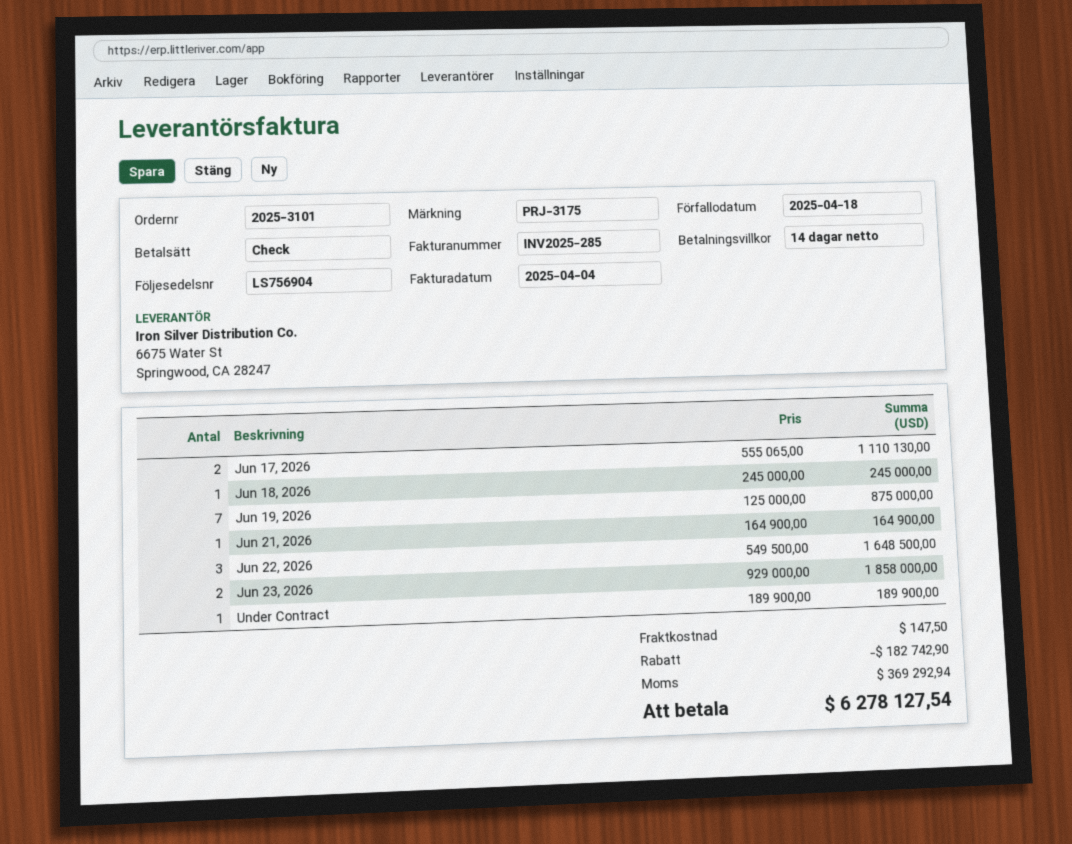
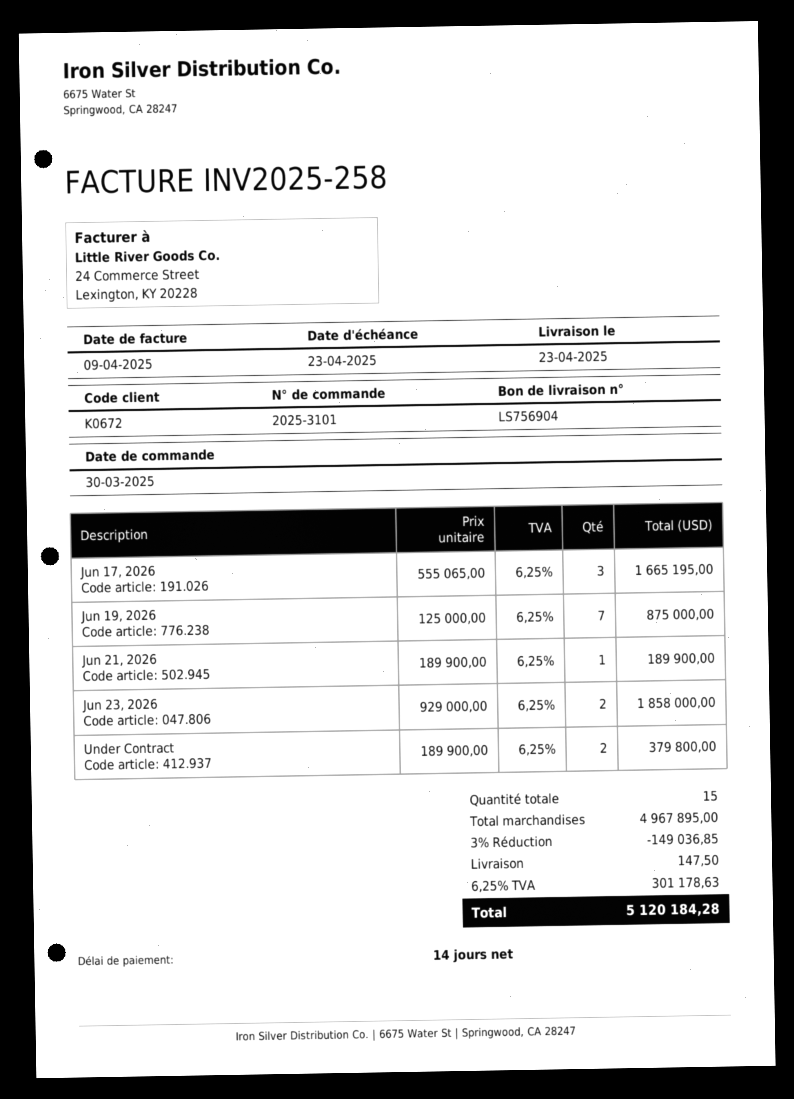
invoice number: INV2025-285 -> INV2025-258
invoice date: 2025-04-04 -> 2025-04-09
due date: 2025-04-18 -> 2025-04-23
Jun 17, 2026: 2 x 555065.00 = 1110130.00 -> 3 x 555065.00 = 1665195.00
Jun 18, 2026: 1 x 245000.00 = 245000.00 -> none
Jun 21, 2026: 1 x 164900.00 = 164900.00 -> 1 x 189900.00 = 189900.00
Jun 22, 2026: 3 x 549500.00 = 1648500.00 -> none
Under Contract: 1 x 189900.00 = 189900.00 -> 2 x 189900.00 = 379800.00
discount: 182742.90 -> 149036.85
tax: 369292.94 -> 301178.63
total: 6278127.54 -> 5120184.28

